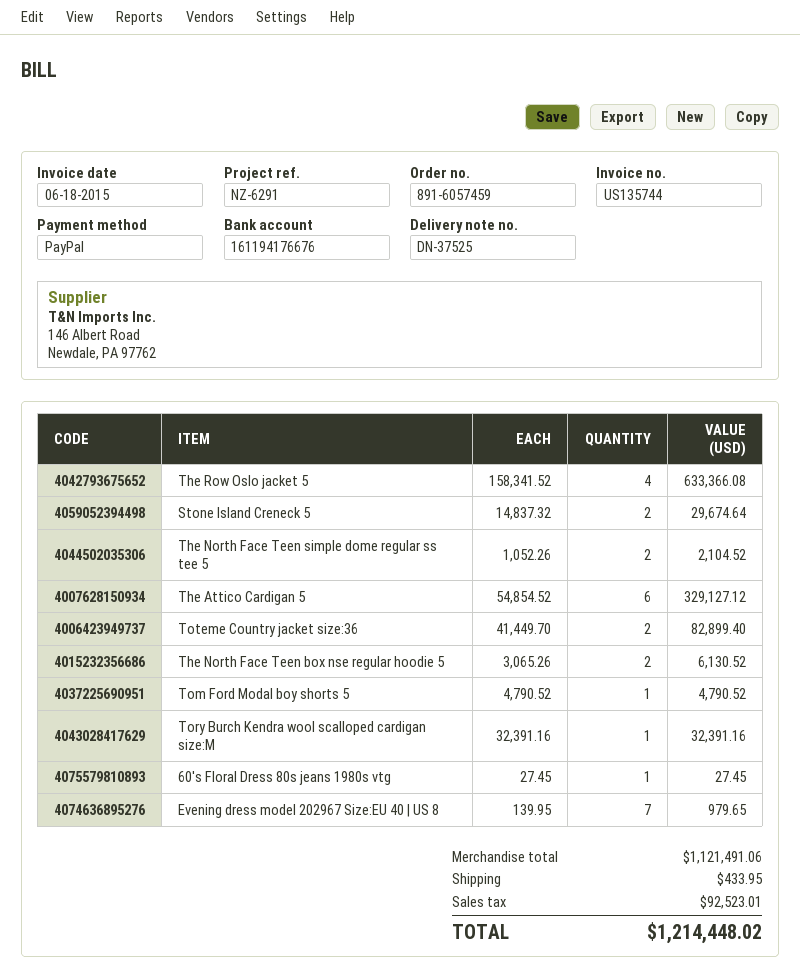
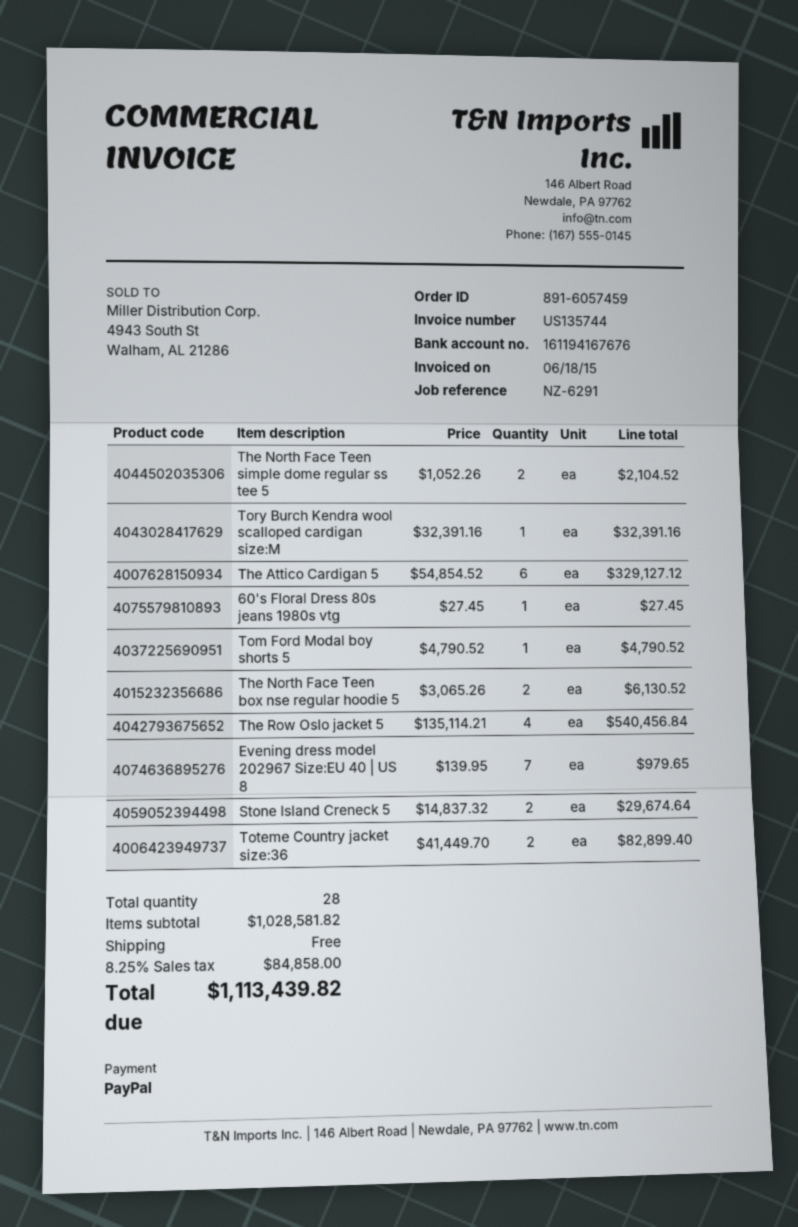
bank account: 161194176676 -> 161194167676
The Row Oslo jacket 5: 4 x 158341.52 = 633366.08 -> 4 x 135114.21 = 540456.84
subtotal: 1121491.06 -> 1028581.82
shipping: 433.95 -> 0.00
tax: 92523.01 -> 84858.00
total: 1214448.02 -> 1113439.82

